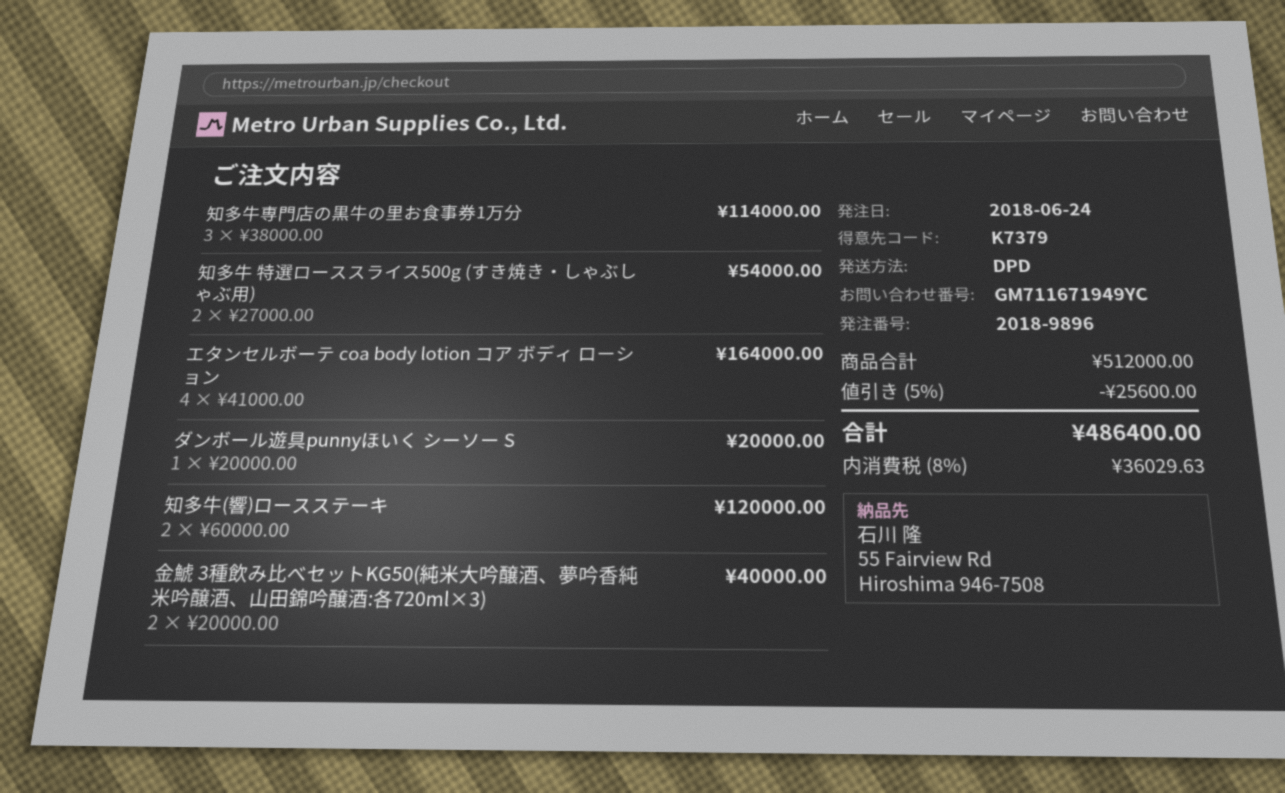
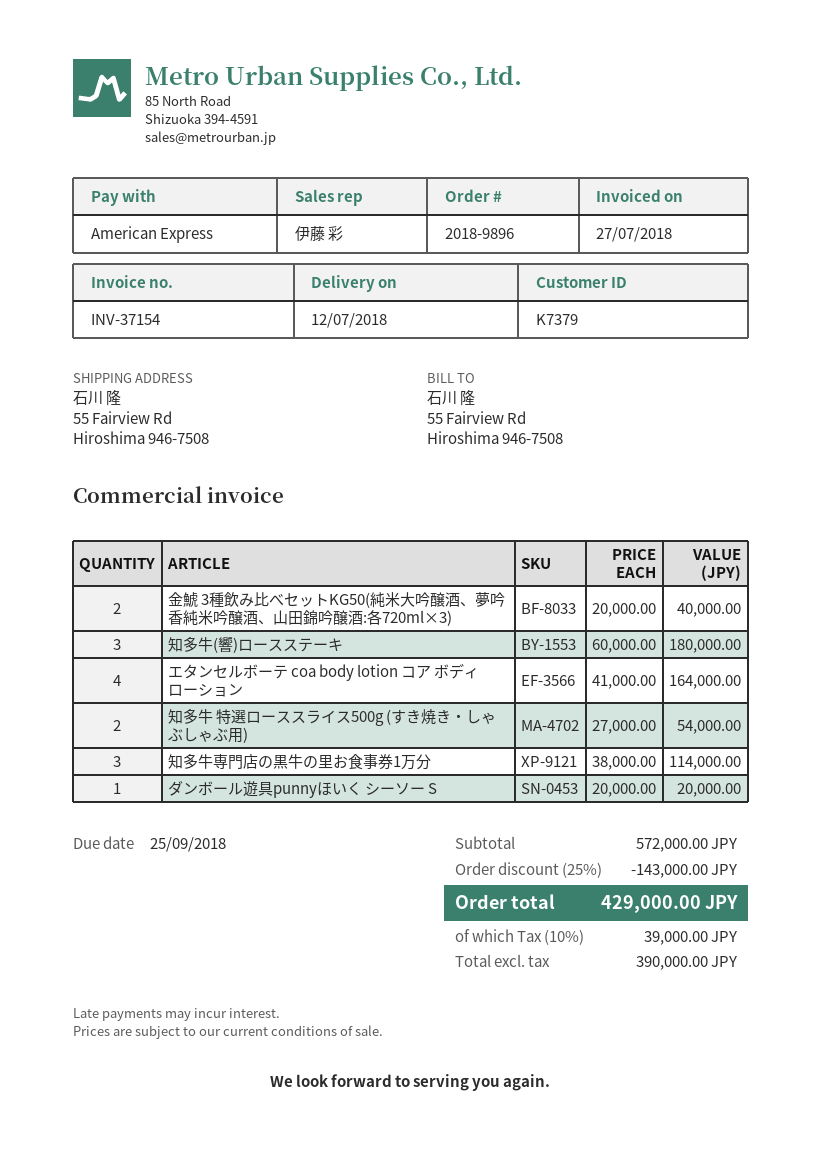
知多牛(響)ロースステーキ: 2 x 60000.00 = 120000.00 -> 3 x 60000.00 = 180000.00
subtotal: 512000.00 -> 572000.00
discount: 5% = 25600.00 -> 25% = 143000.00
tax: 8% = 36029.63 -> 10% = 39000.00
total: 486400.00 -> 429000.00

